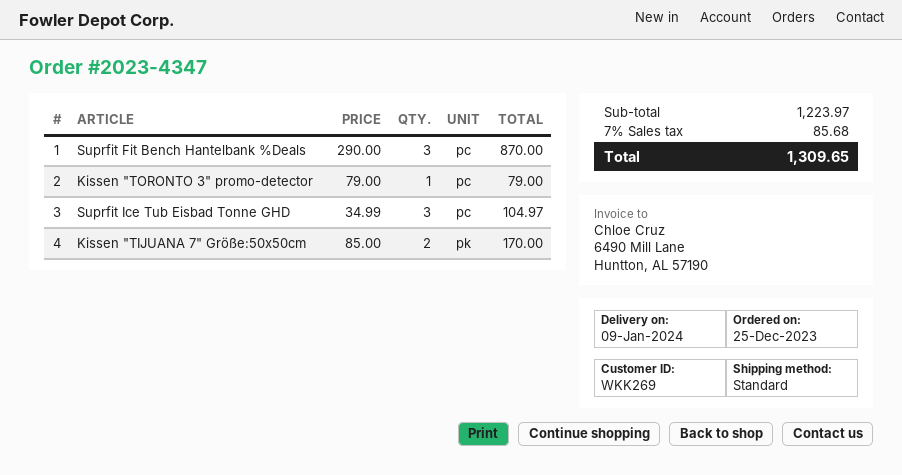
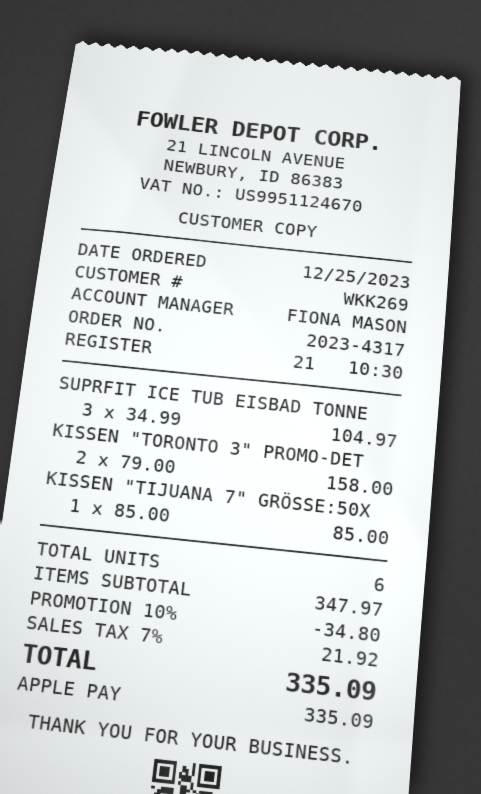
order number: 2023-4347 -> 2023-4317
Suprfit Fit Bench Hantelbank %Deals: 3 x 290.00 = 870.00 -> none
Kissen "TORONTO 3" promo-detector: 1 x 79.00 = 79.00 -> 2 x 79.00 = 158.00
Kissen "TIJUANA 7" Größe:50x50cm: 2 x 85.00 = 170.00 -> 1 x 85.00 = 85.00
subtotal: 1223.97 -> 347.97
discount: none -> 10% = 34.80
tax: 7% = 85.68 -> 7% = 21.92
total: 1309.65 -> 335.09

